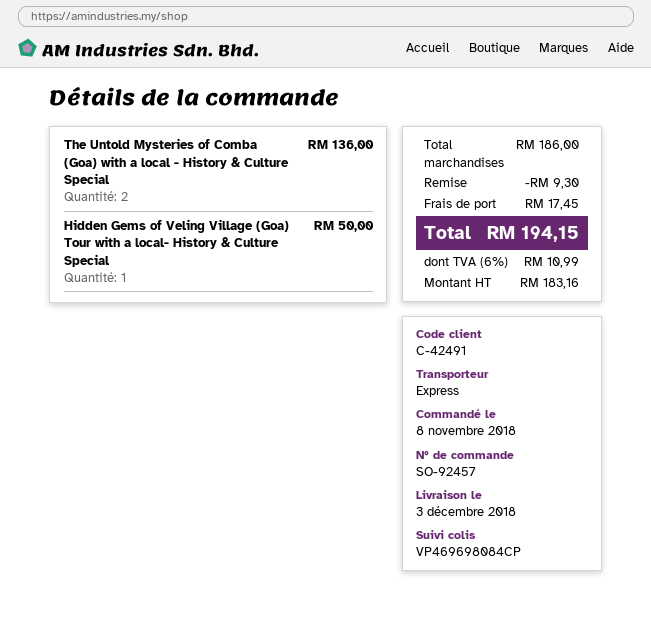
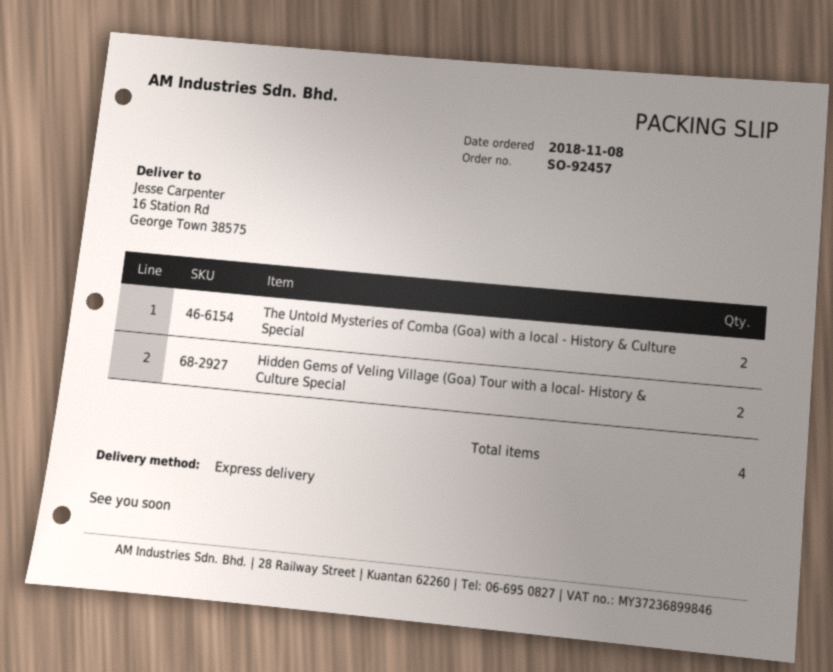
Hidden Gems of Veling Village (Goa) Tour with a local- History & Culture Special: 1 -> 2

